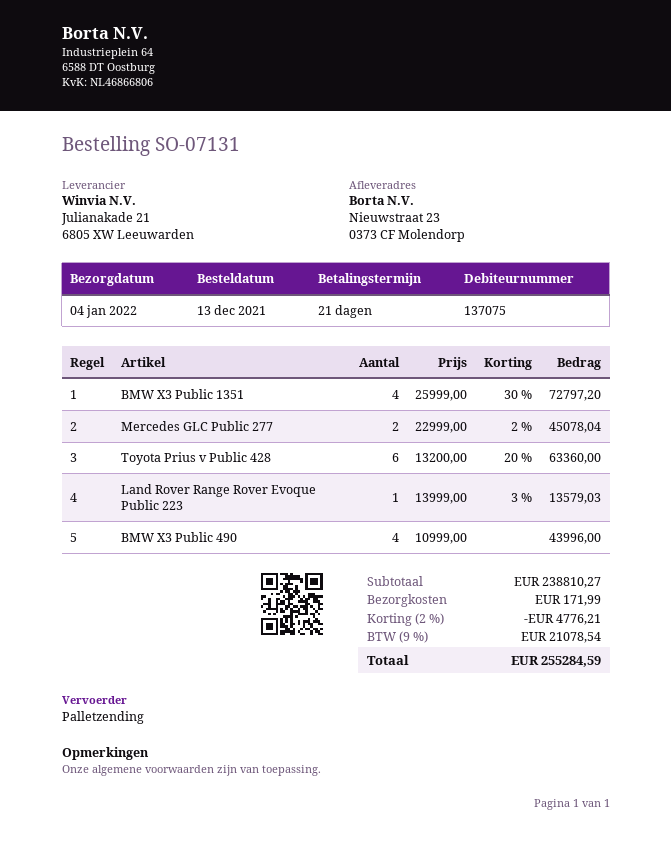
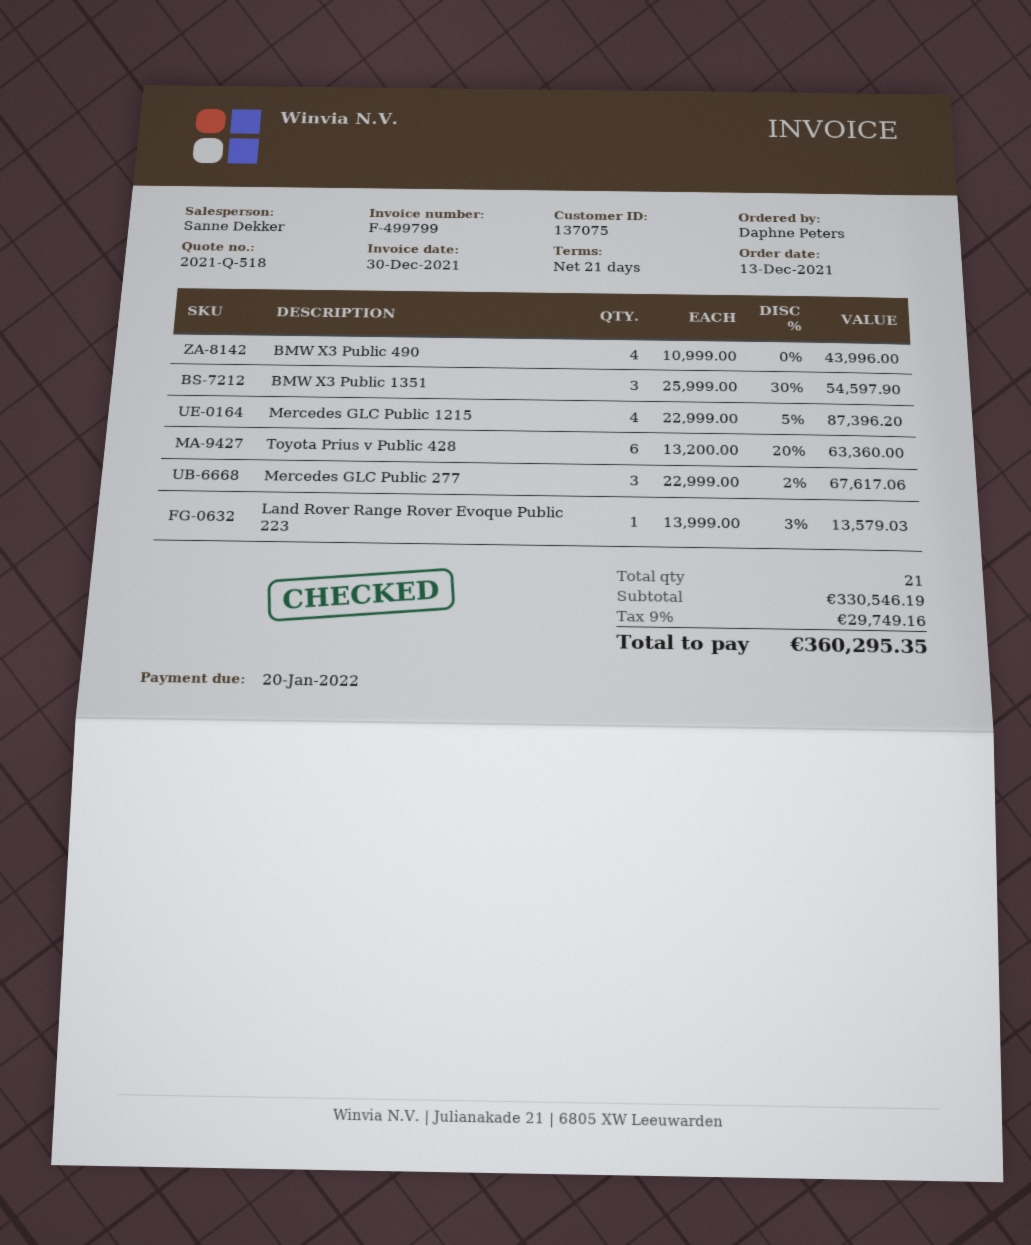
BMW X3 Public 1351: 4 x 25999.00 - 30% = 72797.20 -> 3 x 25999.00 - 30% = 54597.90
Mercedes GLC Public 277: 2 x 22999.00 - 2% = 45078.04 -> 3 x 22999.00 - 2% = 67617.06
Mercedes GLC Public 1215: none -> 4 x 22999.00 - 5% = 87396.20
subtotal: 238810.27 -> 330546.19
discount: 2% = 4776.21 -> none
shipping: 171.99 -> none
tax: 9% = 21078.54 -> 9% = 29749.16
total: 255284.59 -> 360295.35

